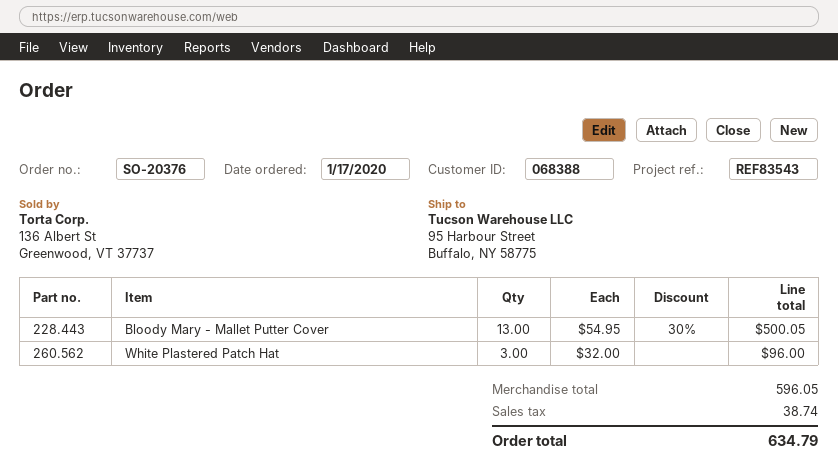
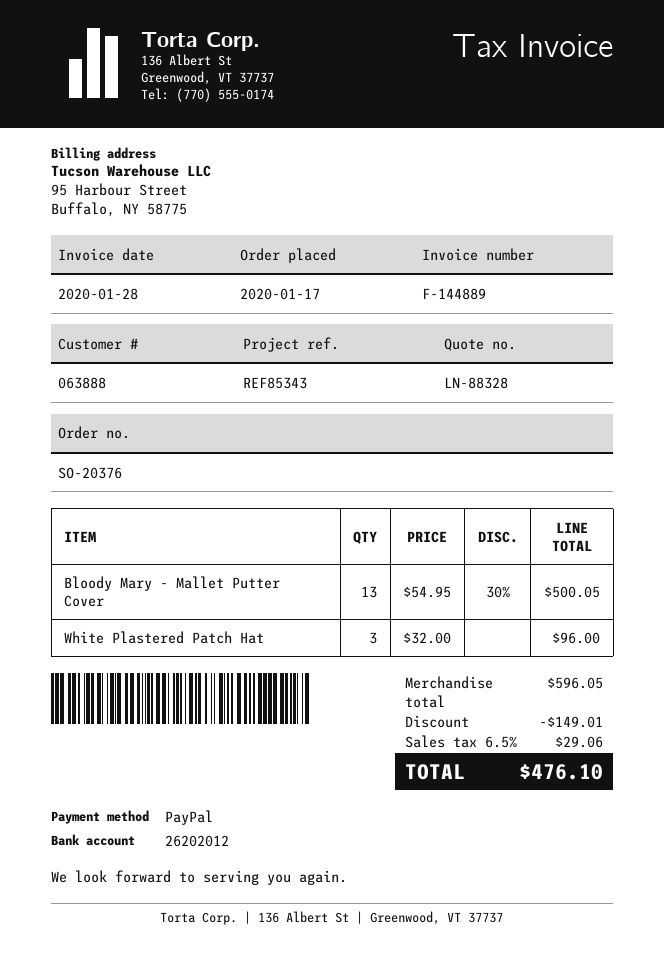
customer number: 068388 -> 063888
reference: REF83543 -> REF85343
discount: none -> 149.01
tax: 38.74 -> 29.06
total: 634.79 -> 476.10

